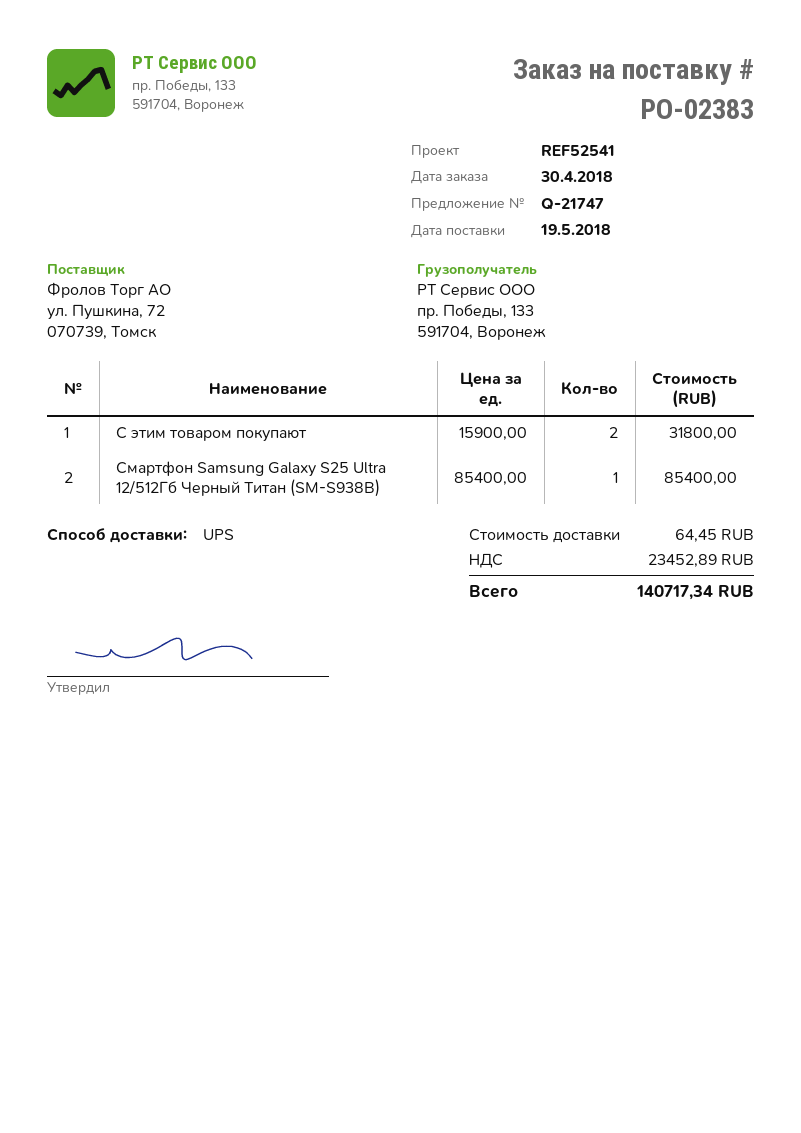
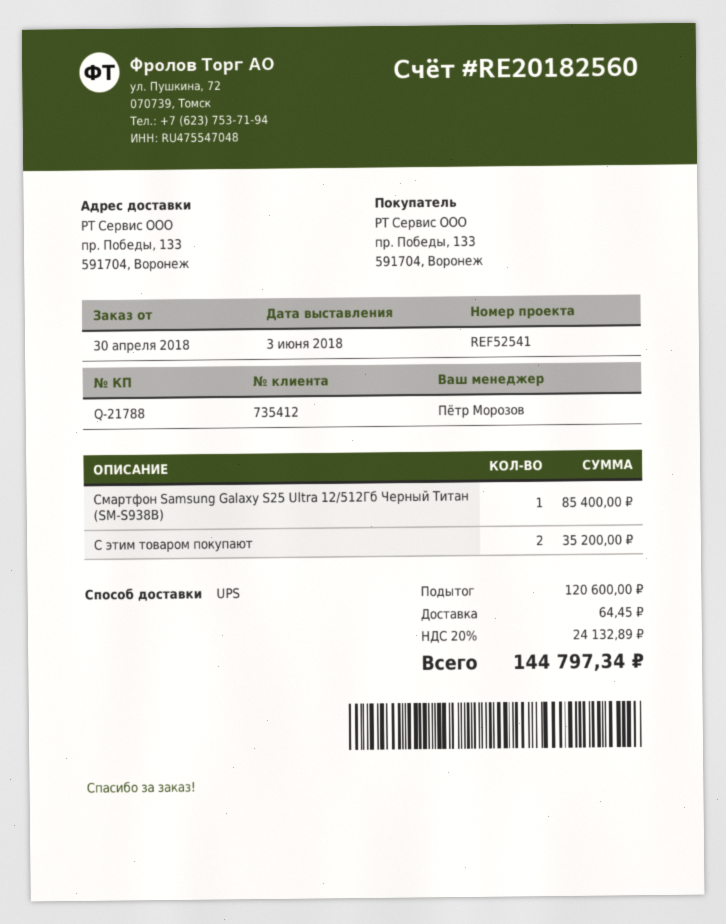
quote number: Q-21747 -> Q-21788
С этим товаром покупают: 2 for 31800.00 -> 2 for 35200.00
tax: 23452.89 -> 24132.89
total: 140717.34 -> 144797.34

